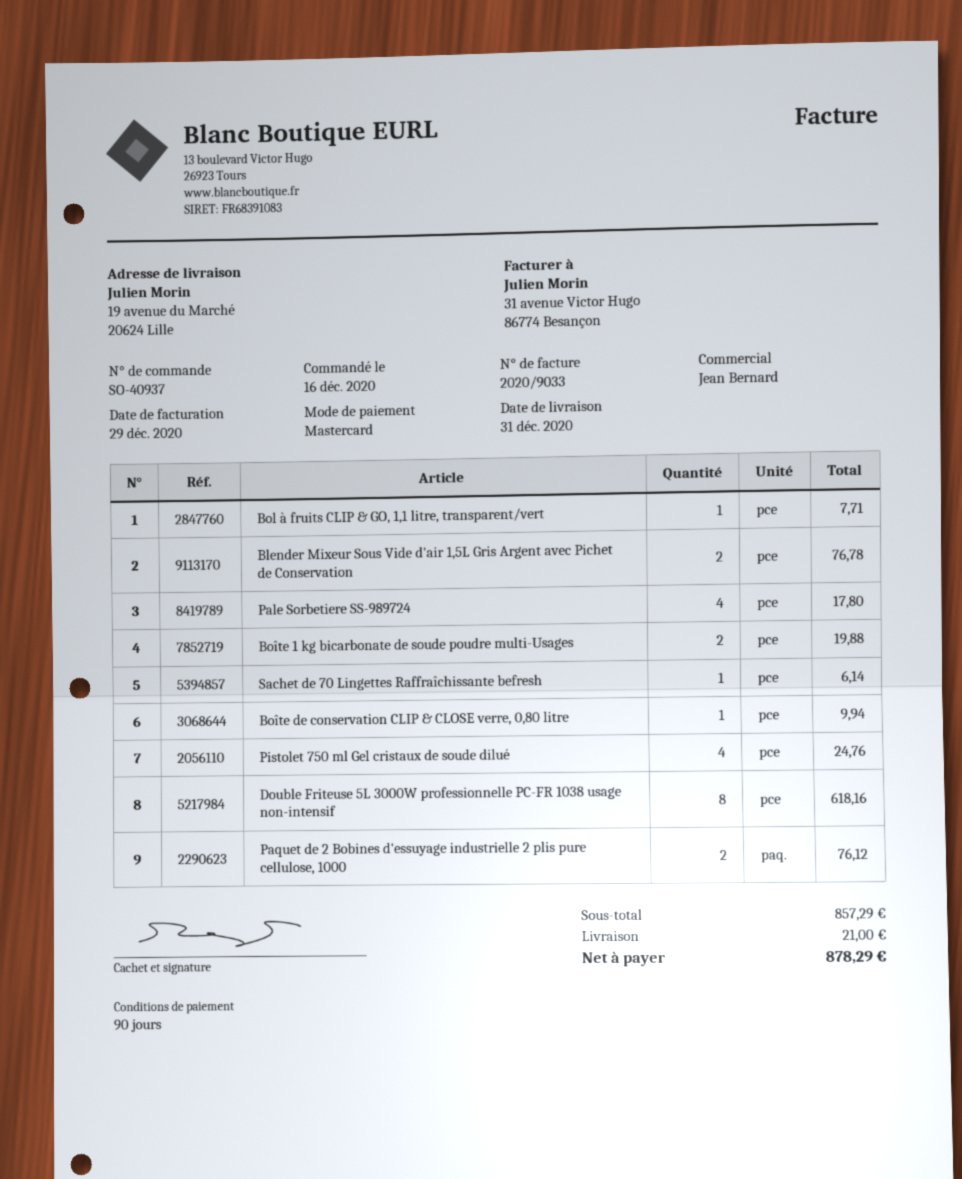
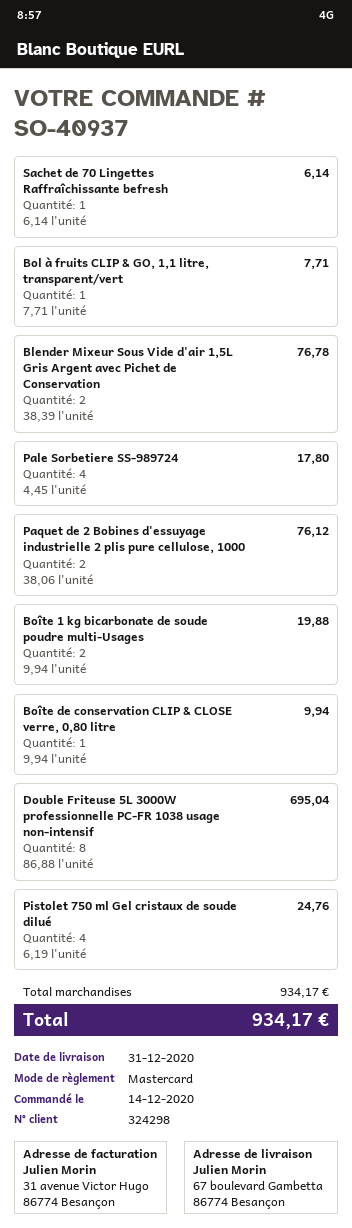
order date: 2020-12-16 -> 2020-12-14
ship to: 19 avenue du Marché, 20624 Lille -> 67 boulevard Gambetta, 86774 Besançon
Double Friteuse 5L 3000W professionnelle PC-FR 1038 usage non-intensif: 8 for 618.16 -> 8 for 695.04
subtotal: 857.29 -> 934.17
shipping: 21.00 -> none
total: 878.29 -> 934.17

